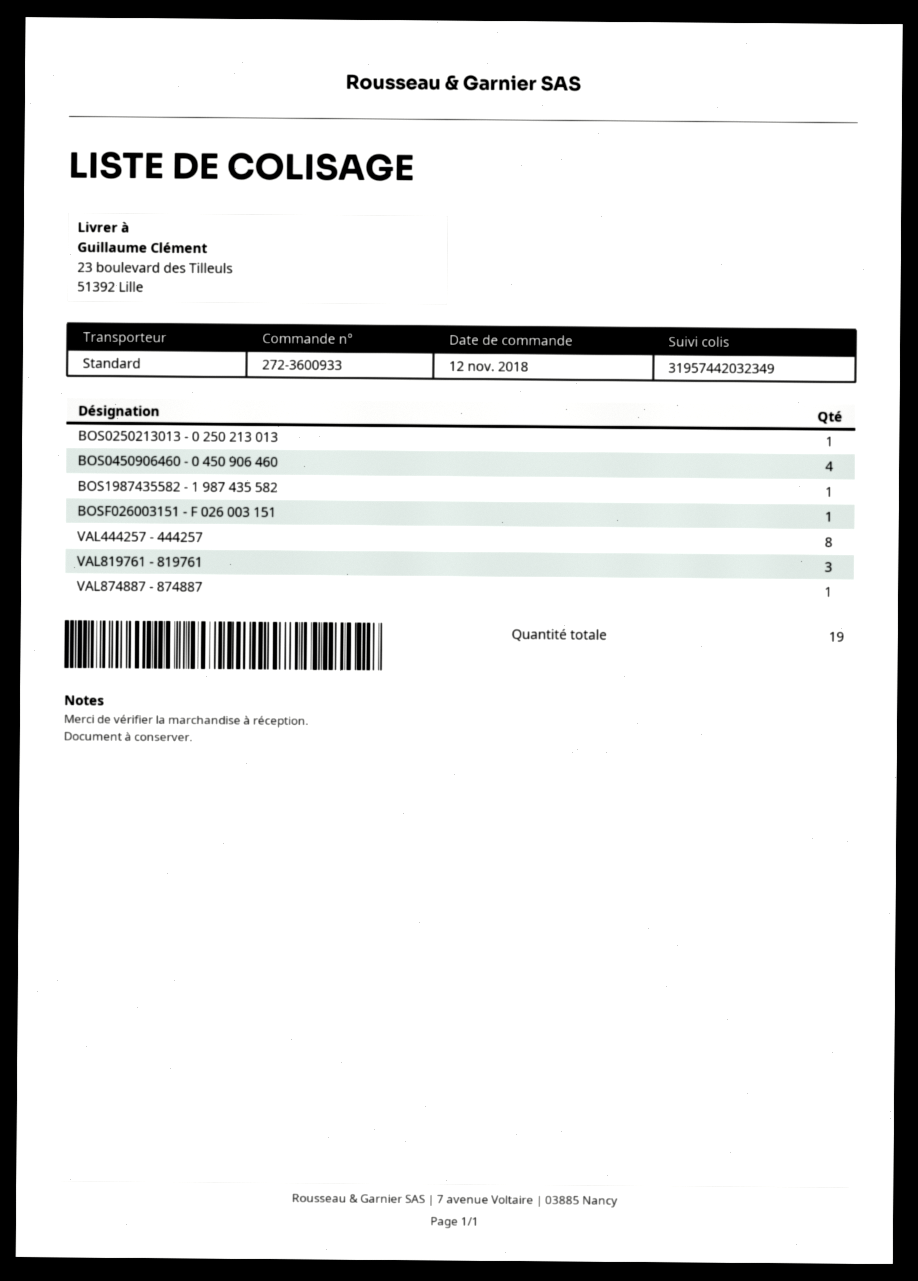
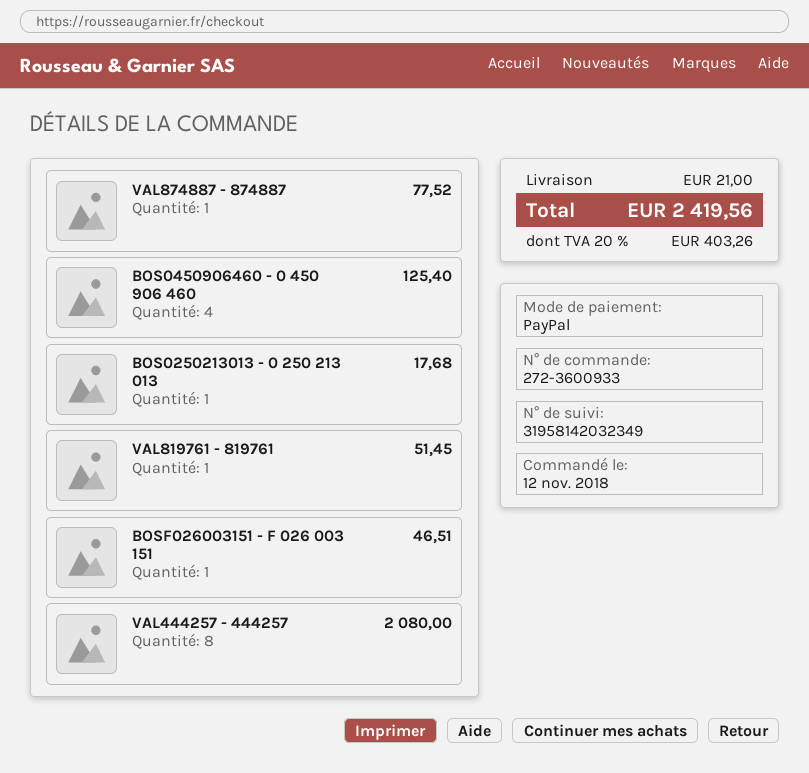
tracking number: 31957442032349 -> 31958142032349
BOS1987435582 - 1 987 435 582: 1 -> none
VAL819761 - 819761: 3 -> 1

